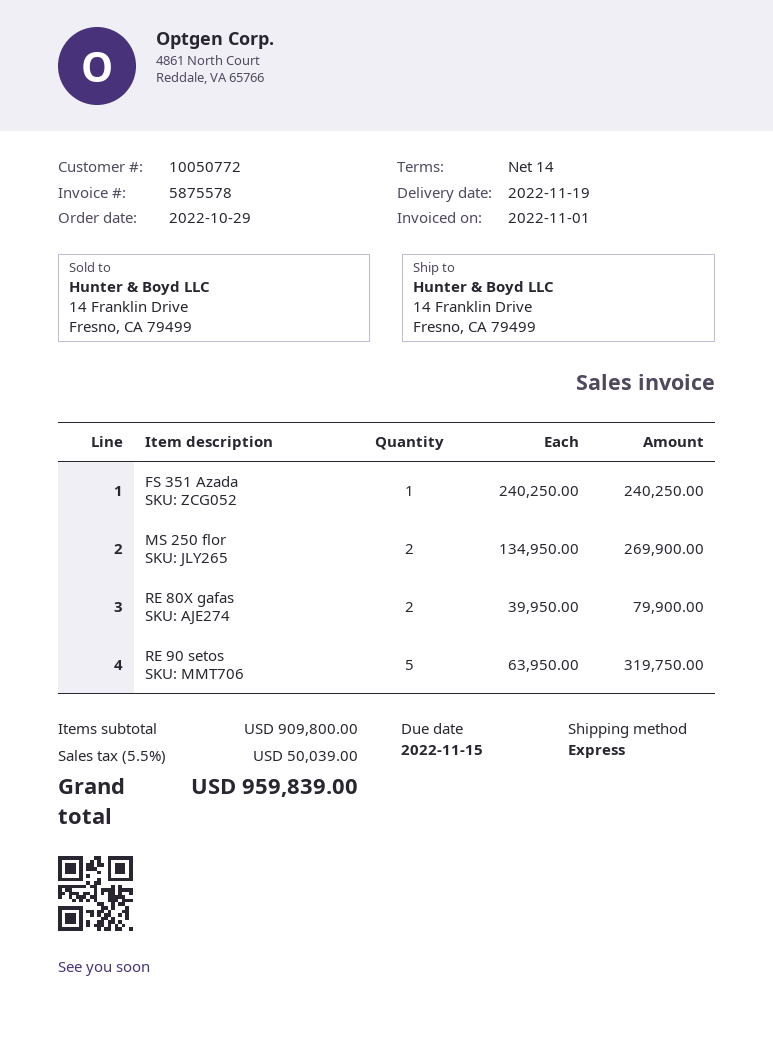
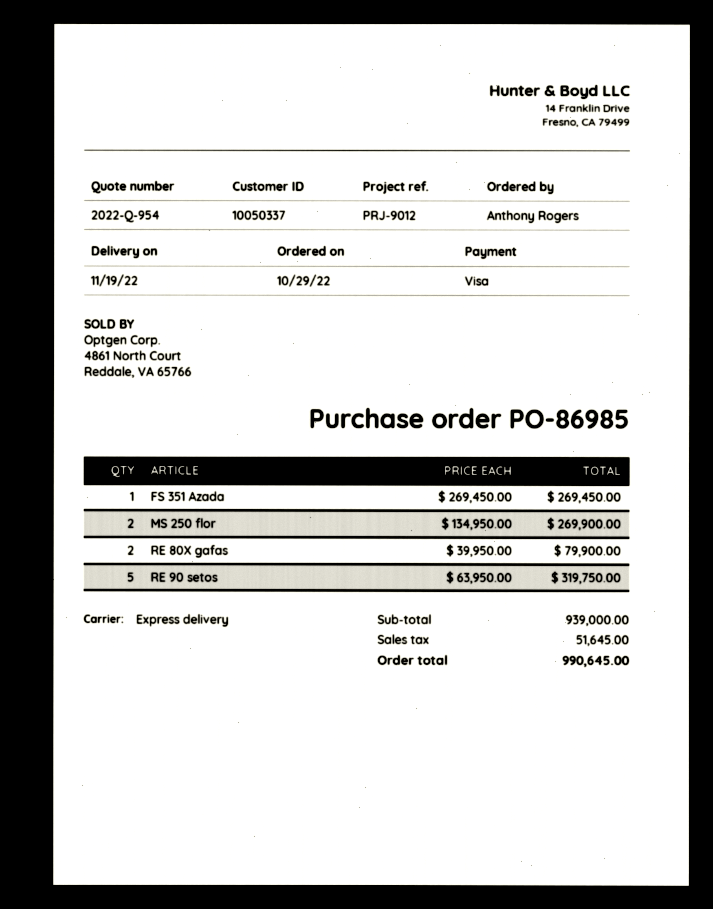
customer number: 10050772 -> 10050337
FS 351 Azada: 1 x 240250.00 = 240250.00 -> 1 x 269450.00 = 269450.00
subtotal: 909800.00 -> 939000.00
tax: 50039.00 -> 51645.00
total: 959839.00 -> 990645.00

